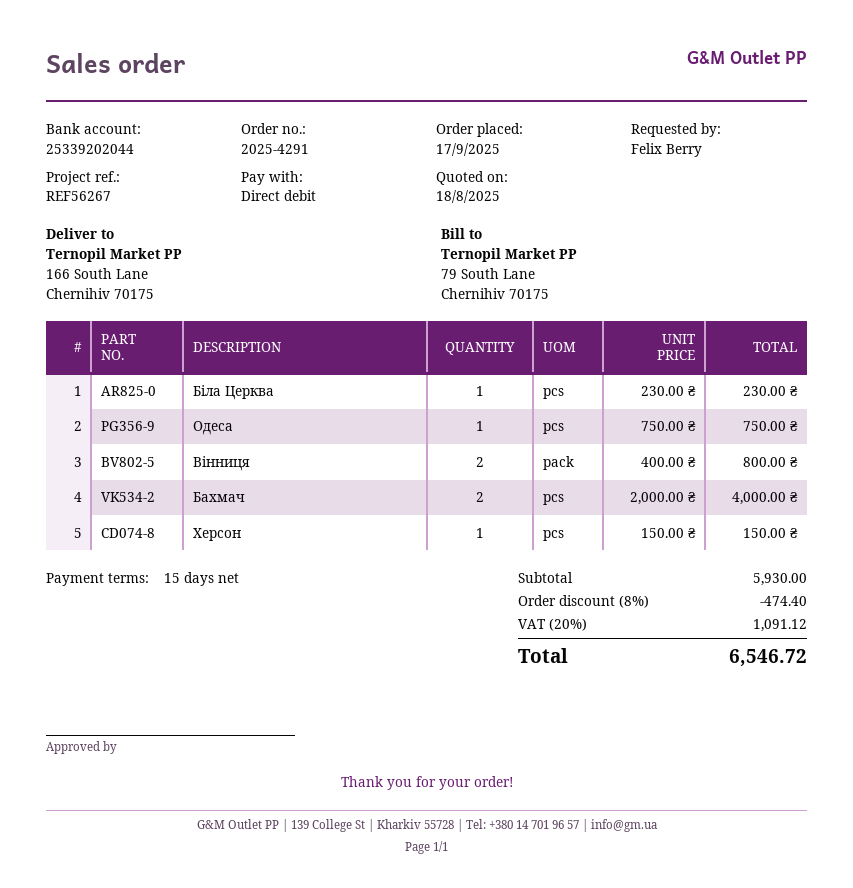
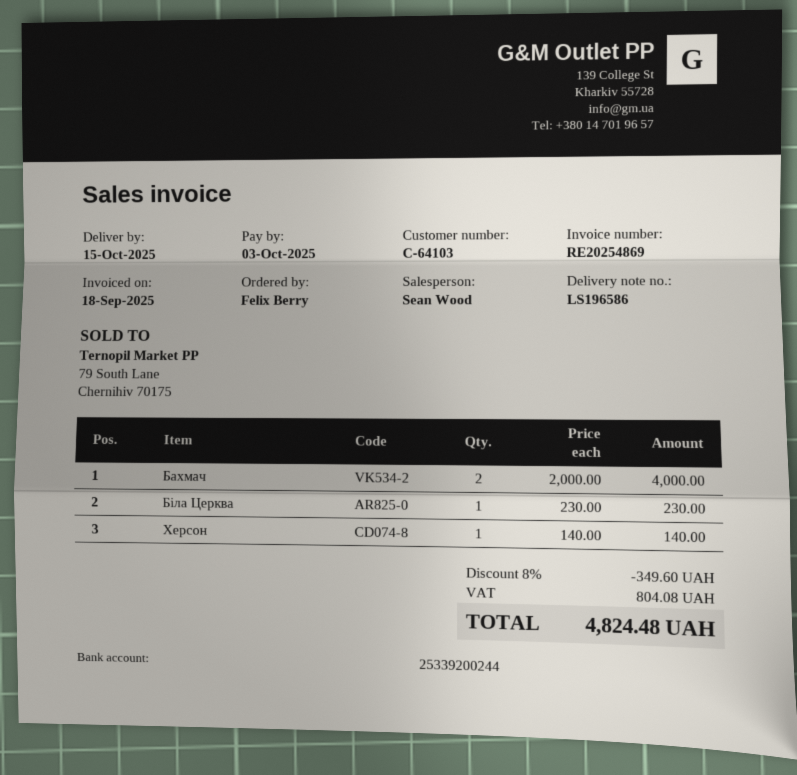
bank account: 25339202044 -> 25339200244
Одеса: 1 x 750.00 = 750.00 -> none
Вінниця: 2 x 400.00 = 800.00 -> none
Херсон: 1 x 150.00 = 150.00 -> 1 x 140.00 = 140.00
discount: 8% = 474.40 -> 8% = 349.60
tax: 1091.12 -> 804.08
total: 6546.72 -> 4824.48

